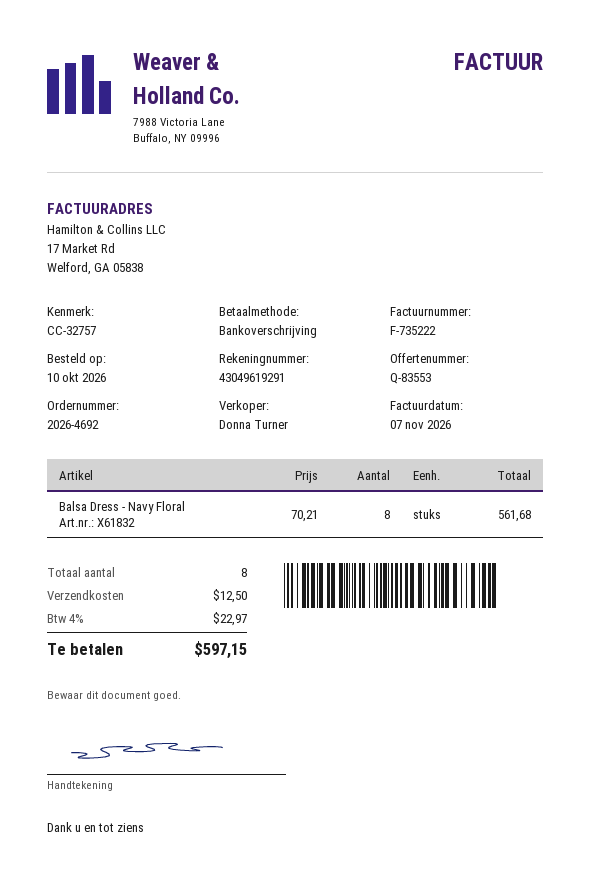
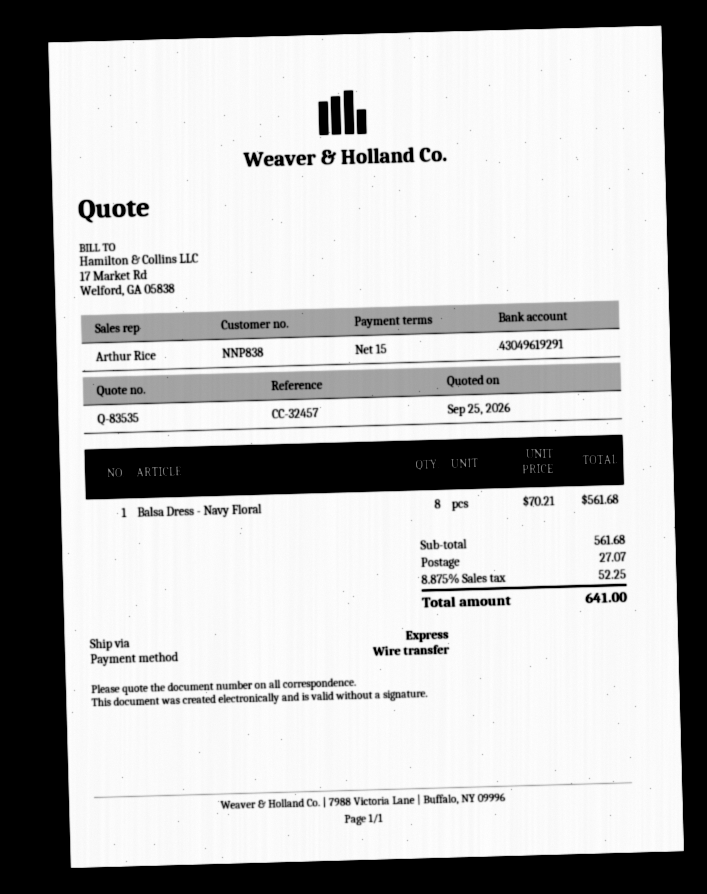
quote number: Q-83553 -> Q-83535
reference: CC-32757 -> CC-32457
sales rep: Donna Turner -> Arthur Rice
shipping: 12.50 -> 27.07
tax: 4% = 22.97 -> 8.875% = 52.25
total: 597.15 -> 641.00

